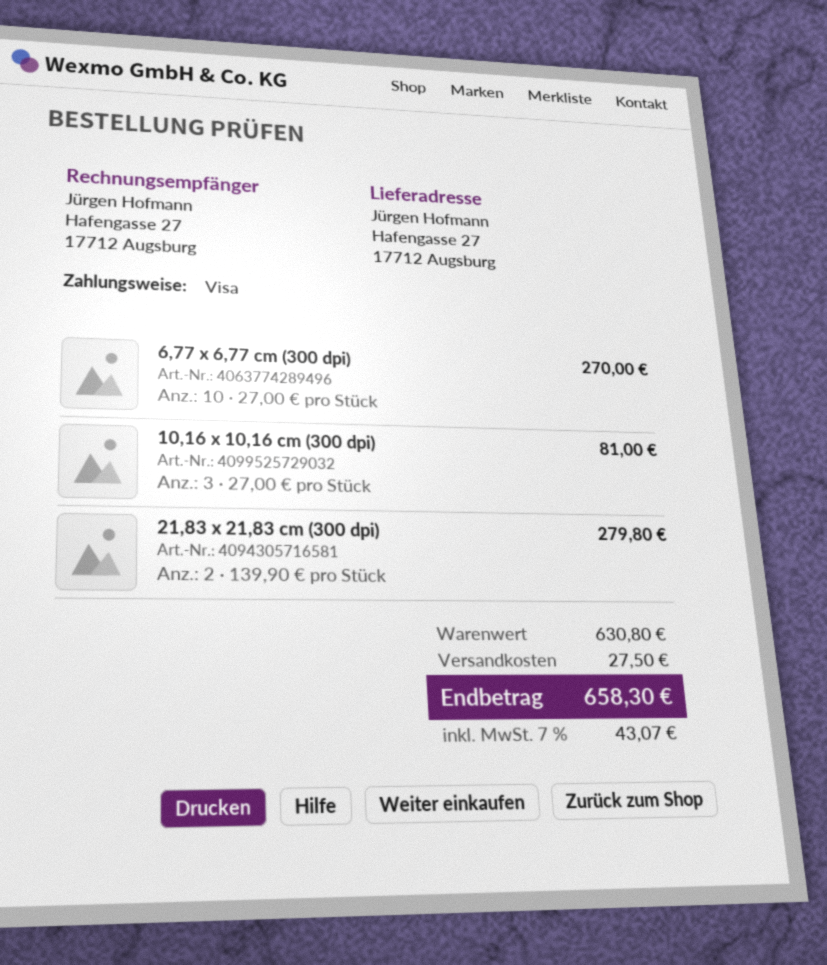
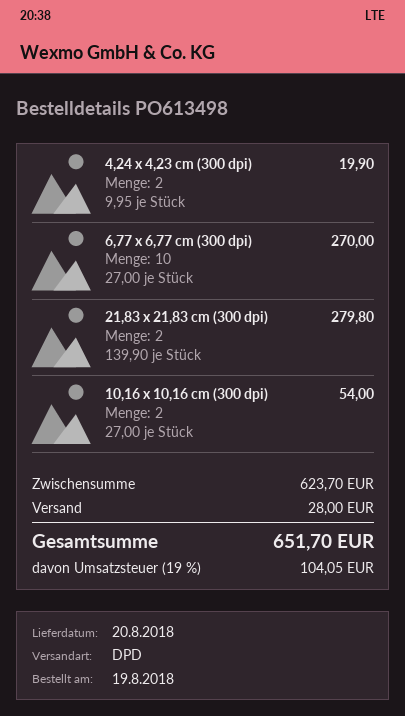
10,16 x 10,16 cm (300 dpi): 3 x 27.00 = 81.00 -> 2 x 27.00 = 54.00
4,24 x 4,23 cm (300 dpi): none -> 2 x 9.95 = 19.90
subtotal: 630.80 -> 623.70
shipping: 27.50 -> 28.00
tax: 7% = 43.07 -> 19% = 104.05
total: 658.30 -> 651.70

